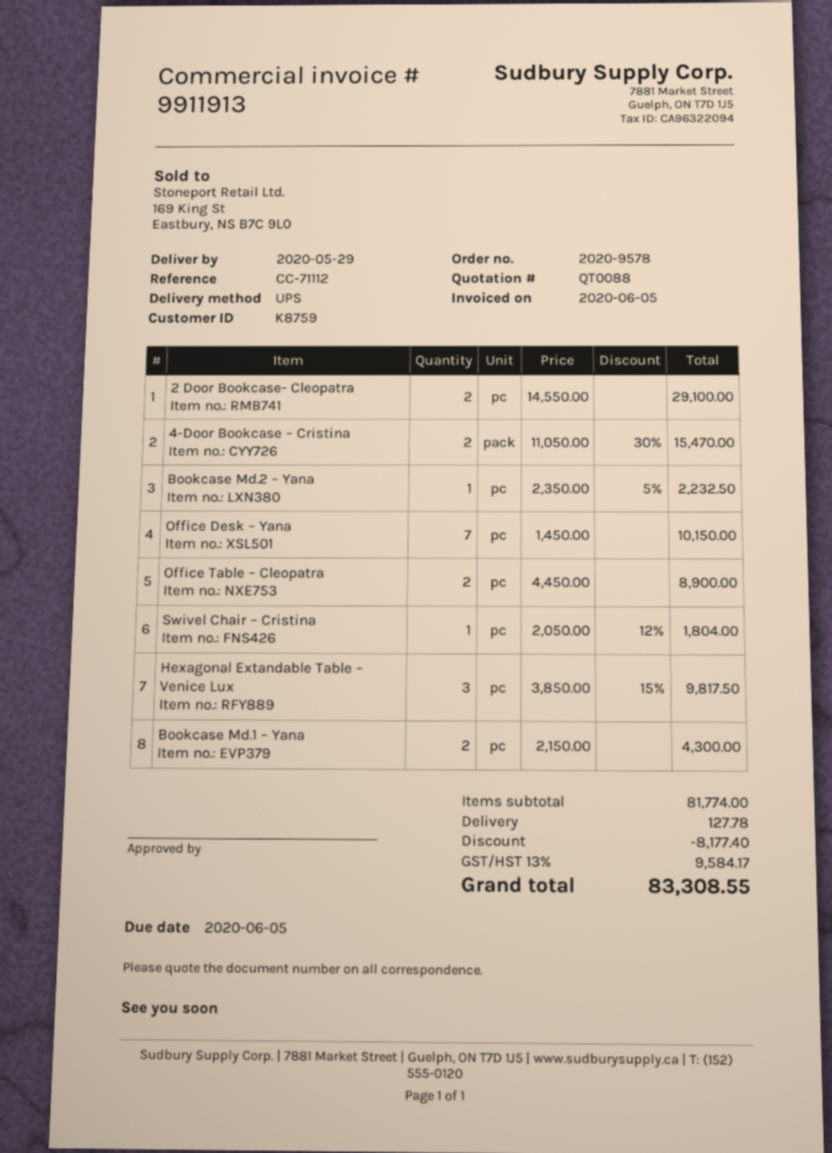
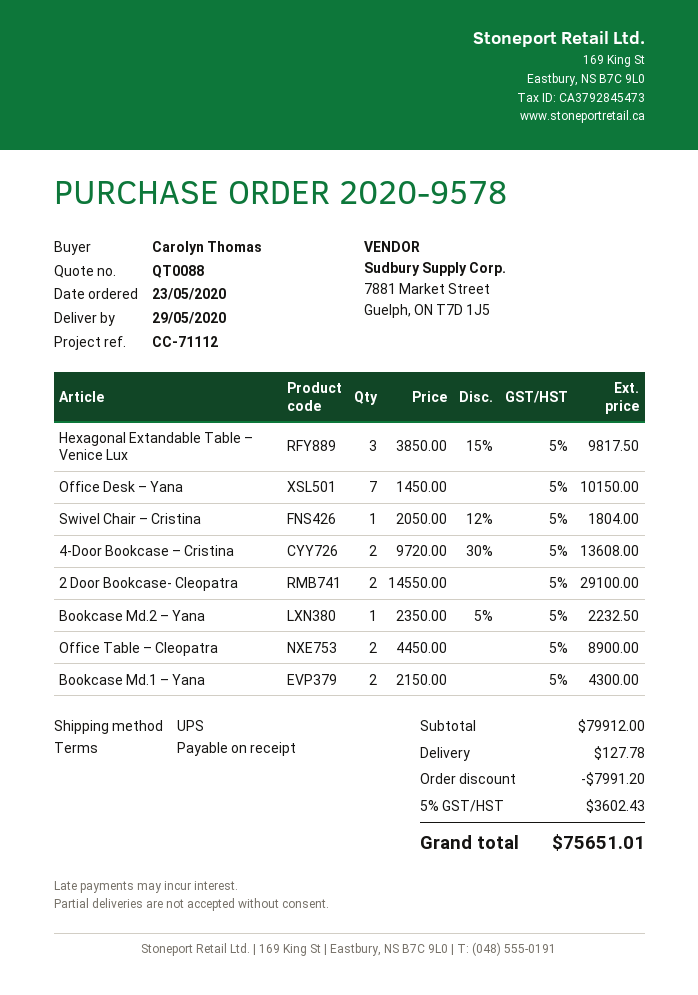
4-Door Bookcase – Cristina: 2 x 11050.00 - 30% = 15470.00 -> 2 x 9720.00 - 30% = 13608.00
subtotal: 81774.00 -> 79912.00
discount: 8177.40 -> 7991.20
tax: 13% = 9584.17 -> 5% = 3602.43
total: 83308.55 -> 75651.01

